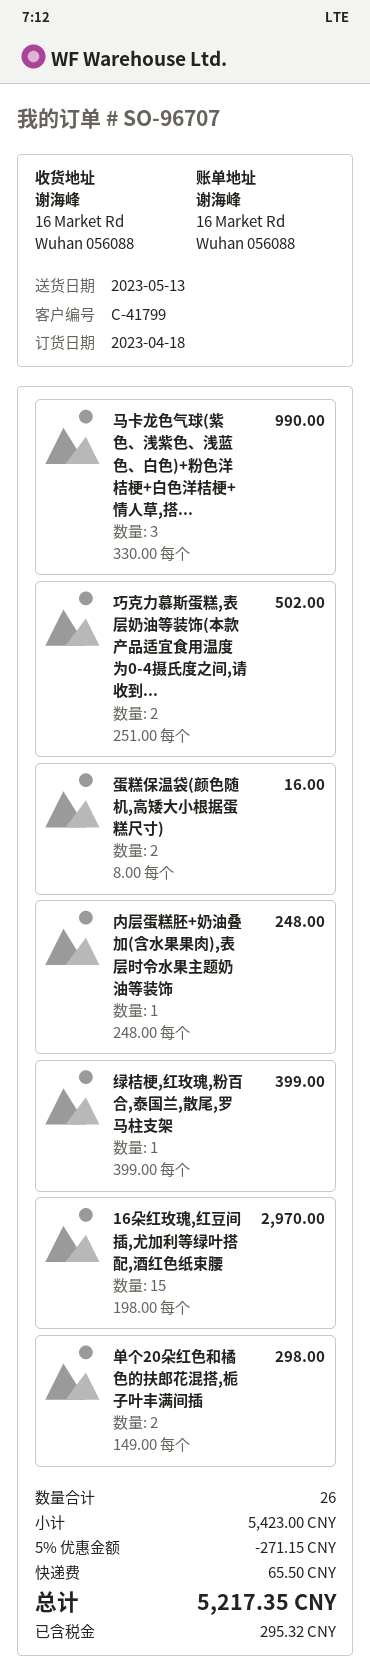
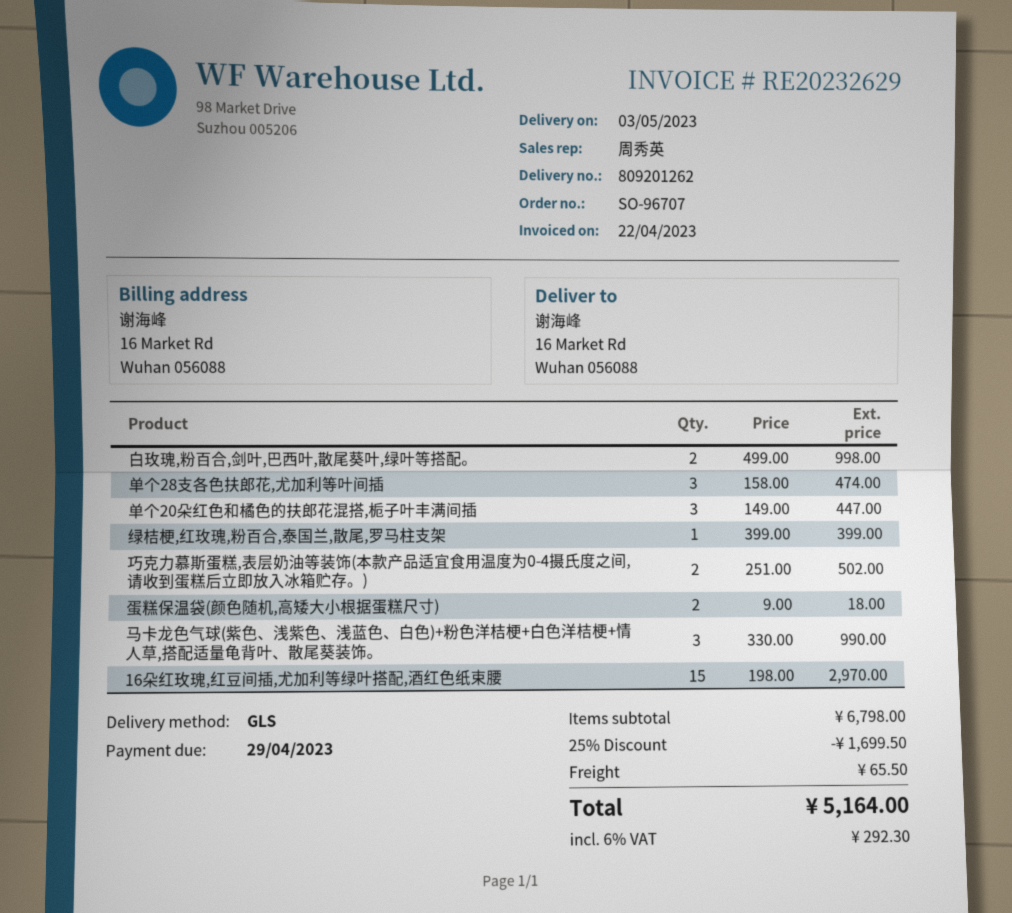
delivery date: 2023-05-13 -> 2023-05-03
蛋糕保温袋(颜色随机,高矮大小根据蛋糕尺寸): 2 x 8.00 = 16.00 -> 2 x 9.00 = 18.00
内层蛋糕胚+奶油叠加(含水果果肉),表层时令水果主题奶油等装饰: 1 x 248.00 = 248.00 -> none
单个20朵红色和橘色的扶郎花混搭,栀子叶丰满间插: 2 x 149.00 = 298.00 -> 3 x 149.00 = 447.00
白玫瑰,粉百合,剑叶,巴西叶,散尾葵叶,绿叶等搭配。: none -> 2 x 499.00 = 998.00
单个28支各色扶郎花,尤加利等叶间插: none -> 3 x 158.00 = 474.00
subtotal: 5423.00 -> 6798.00
discount: 5% = 271.15 -> 25% = 1699.50
tax: 295.32 -> 292.30
total: 5217.35 -> 5164.00

